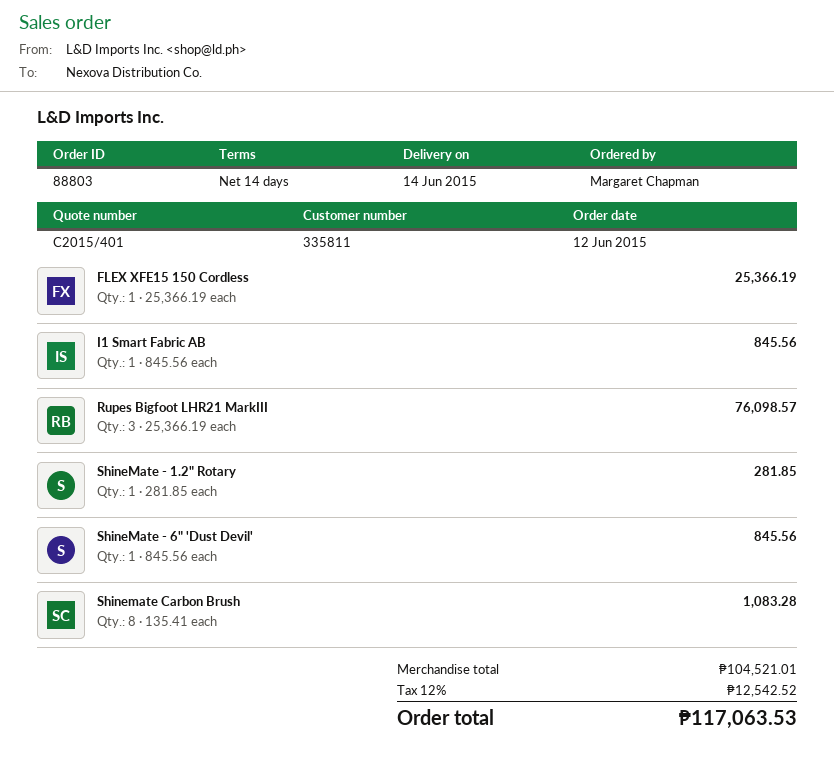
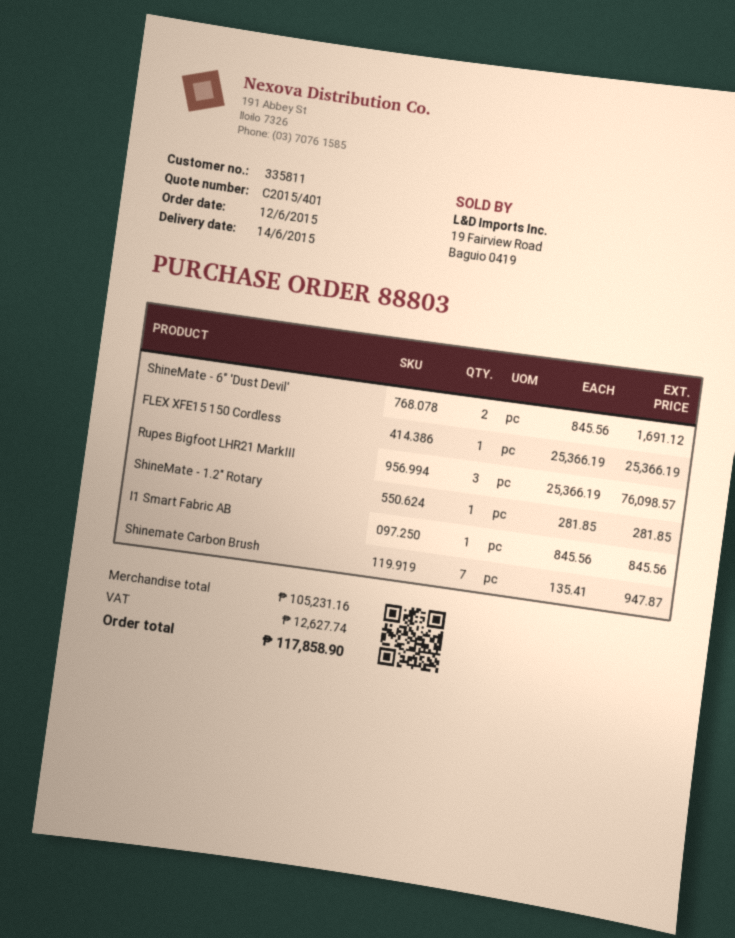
ShineMate - 6" 'Dust Devil': 1 x 845.56 = 845.56 -> 2 x 845.56 = 1691.12
Shinemate Carbon Brush: 8 x 135.41 = 1083.28 -> 7 x 135.41 = 947.87
subtotal: 104521.01 -> 105231.16
tax: 12542.52 -> 12627.74
total: 117063.53 -> 117858.90

